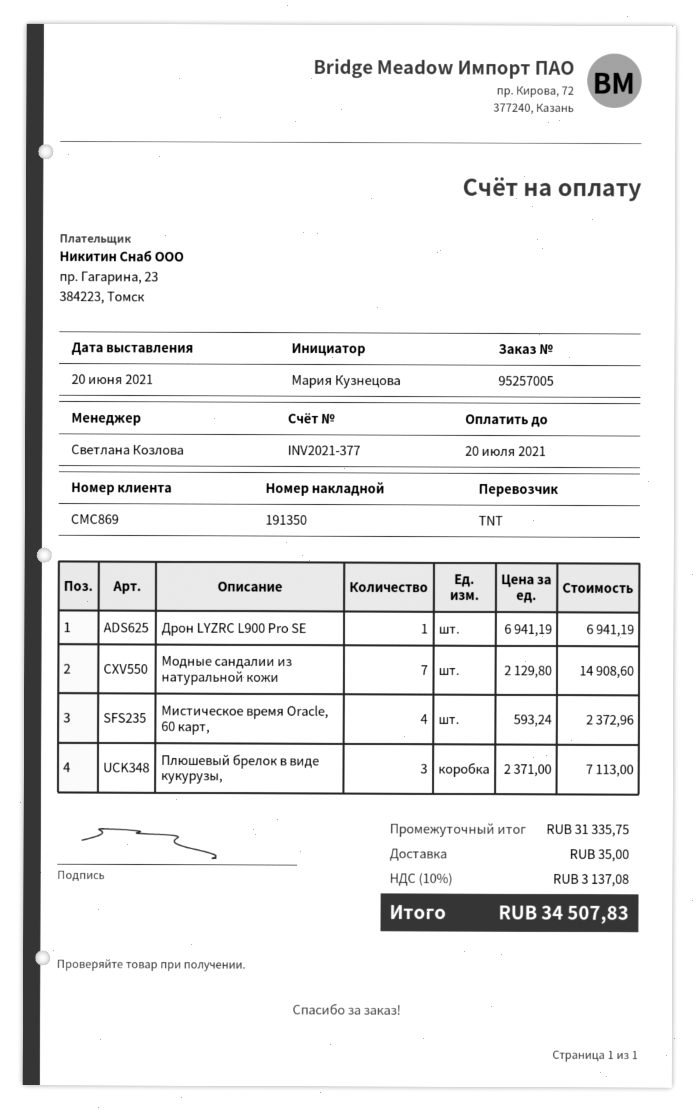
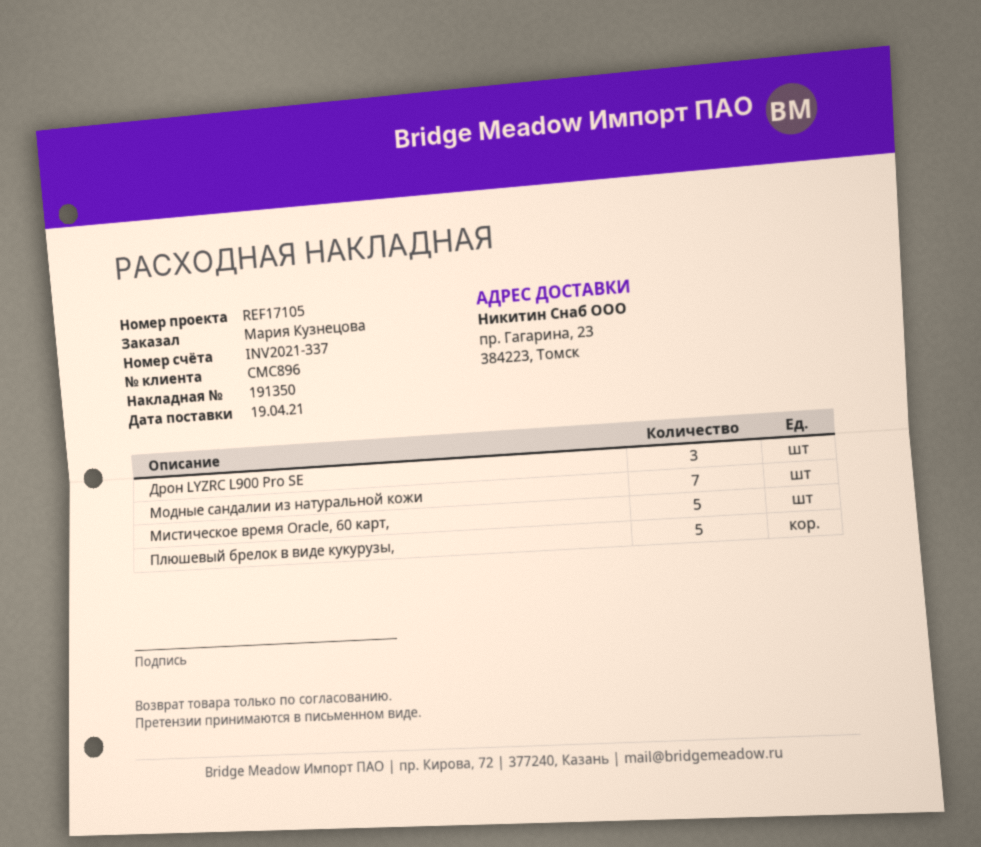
invoice number: INV2021-377 -> INV2021-337
customer number: CMC869 -> CMC896
Дрон LYZRC L900 Pro SE: 1 -> 3
Мистическое время Oracle, 60 карт,: 4 -> 5
Плюшевый брелок в виде кукурузы,: 3 -> 5

